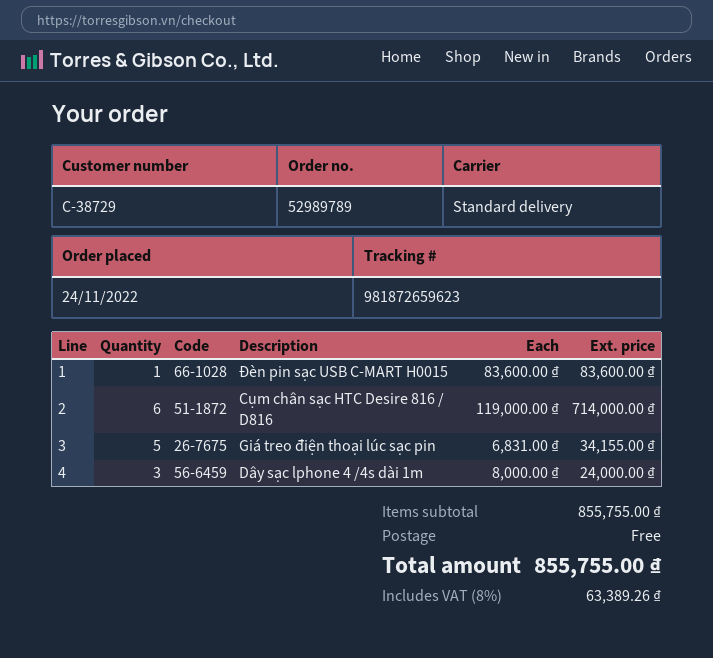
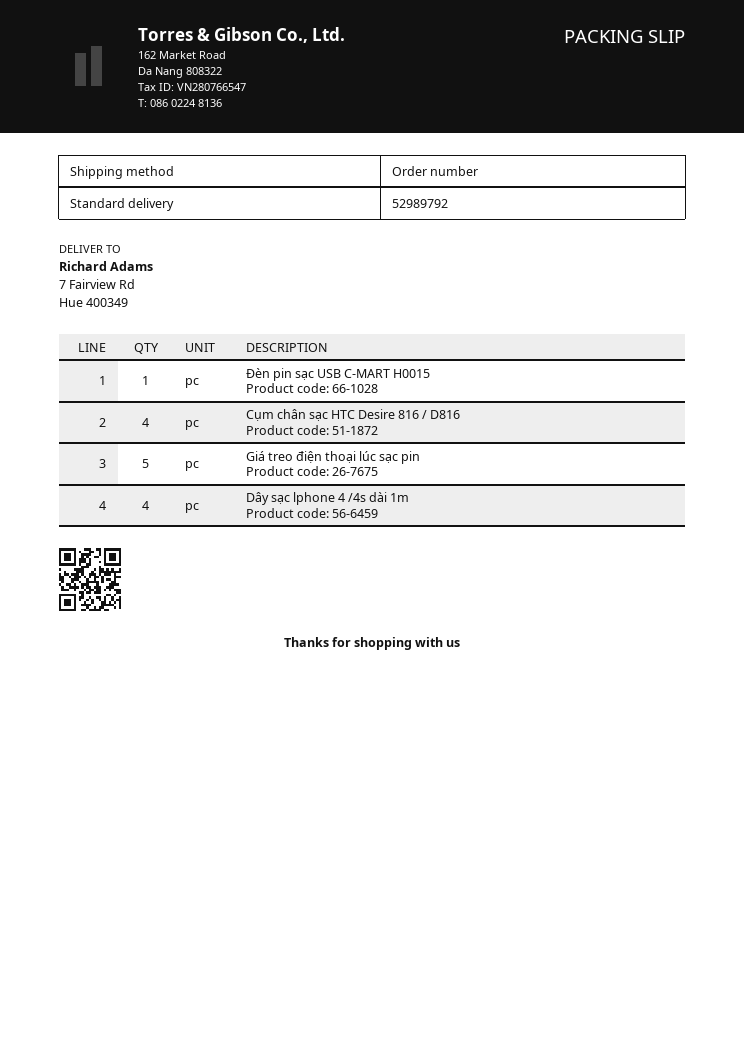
order number: 52989789 -> 52989792
Cụm chân sạc HTC Desire 816 / D816: 6 -> 4
Dây sạc lphone 4 /4s dài 1m: 3 -> 4

